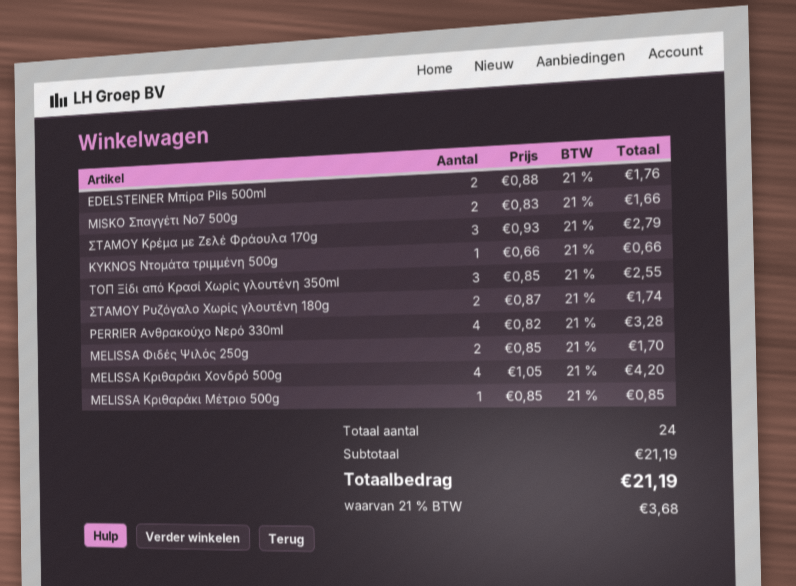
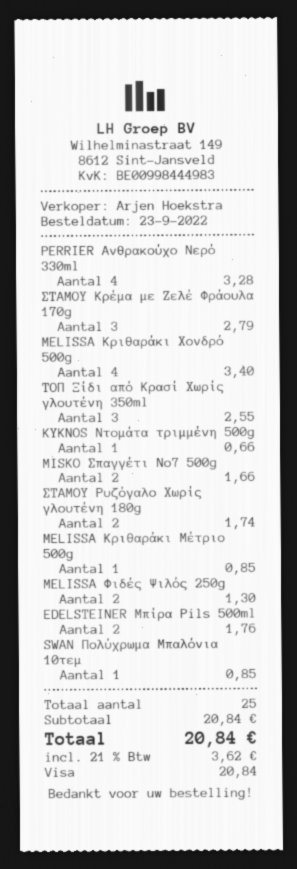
MELISSA Φιδές Ψιλός 250g: 2 for 1.70 -> 2 for 1.30
MELISSA Κριθαράκι Χονδρό 500g: 4 for 4.20 -> 4 for 3.40
SWAN Πολύχρωμα Μπαλόνια 10τεμ: none -> 1 for 0.85
total quantity: 24 -> 25
subtotal: 21.19 -> 20.84
tax: 21% = 3.68 -> 21% = 3.62
total: 21.19 -> 20.84

